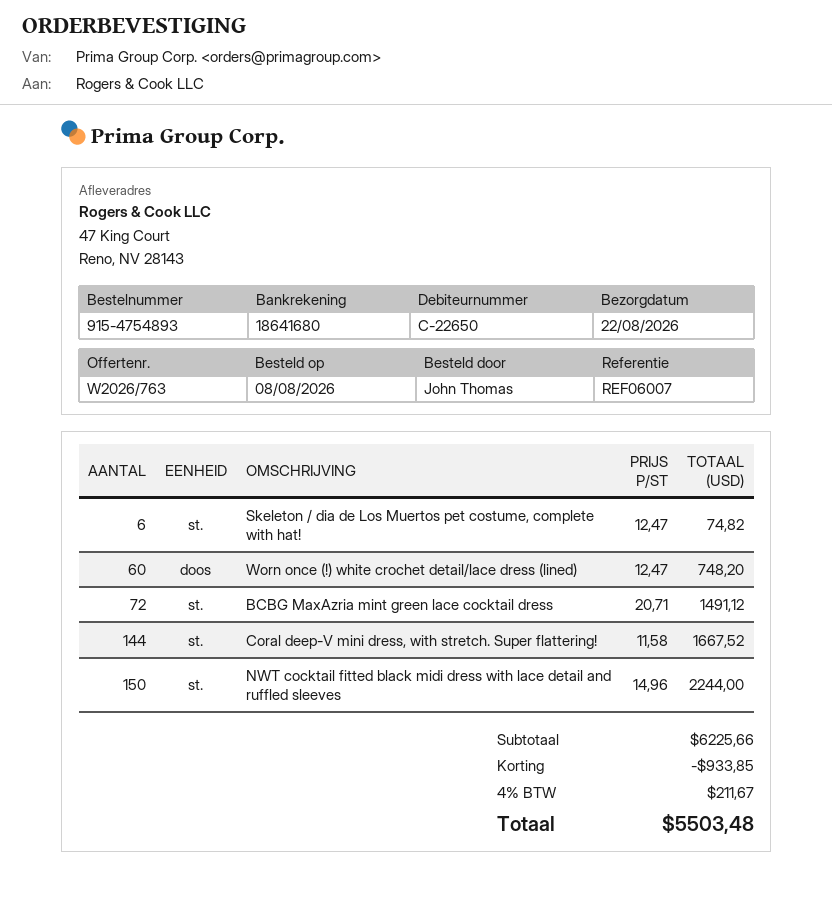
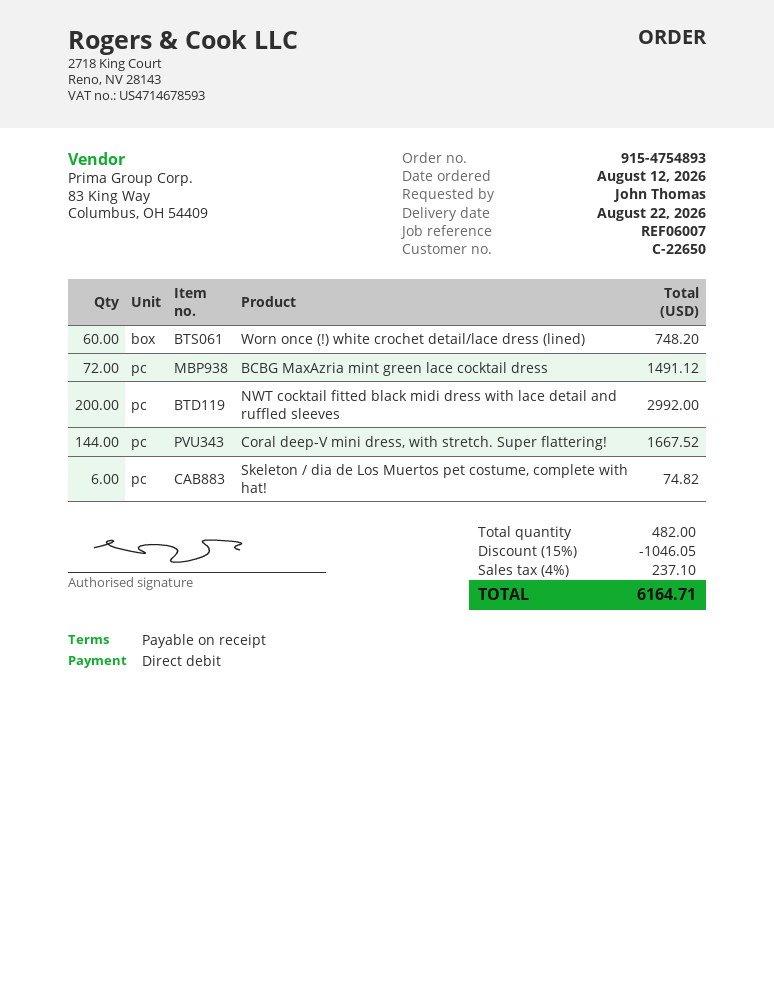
order date: 2026-08-08 -> 2026-08-12
NWT cocktail fitted black midi dress with lace detail and ruffled sleeves: 150 for 2244.00 -> 200 for 2992.00
discount: 933.85 -> 1046.05
tax: 4% = 211.67 -> 4% = 237.10
total: 5503.48 -> 6164.71

